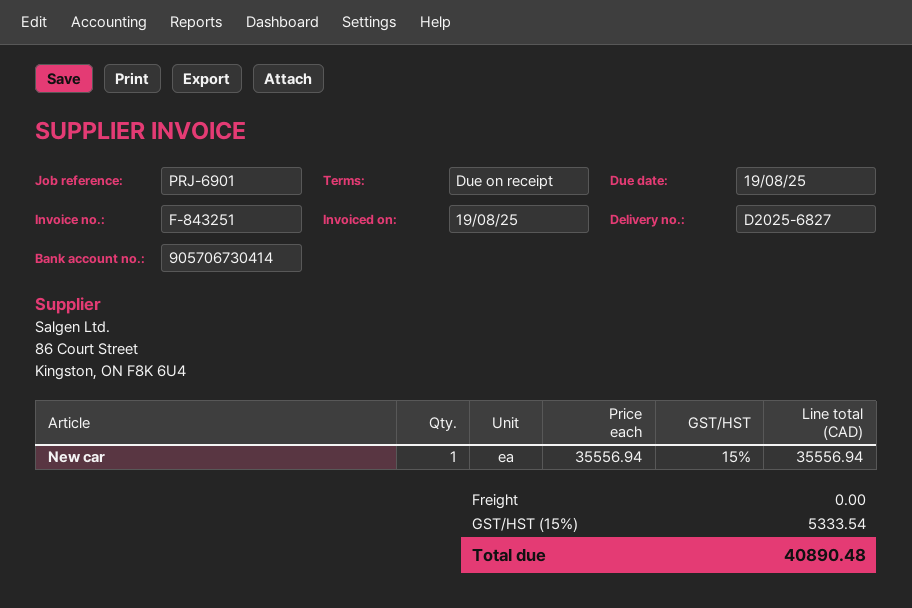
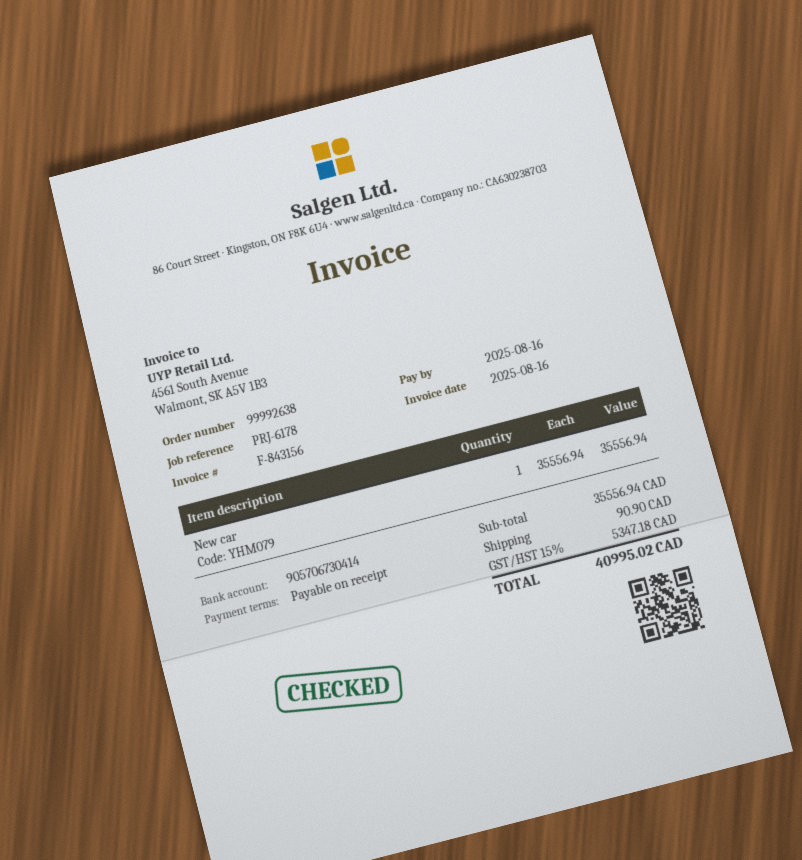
invoice number: F-843251 -> F-843156
invoice date: 2025-08-19 -> 2025-08-16
due date: 2025-08-19 -> 2025-08-16
reference: PRJ-6901 -> PRJ-6178
shipping: 0.00 -> 90.90
tax: 15% = 5333.54 -> 15% = 5347.18
total: 40890.48 -> 40995.02

